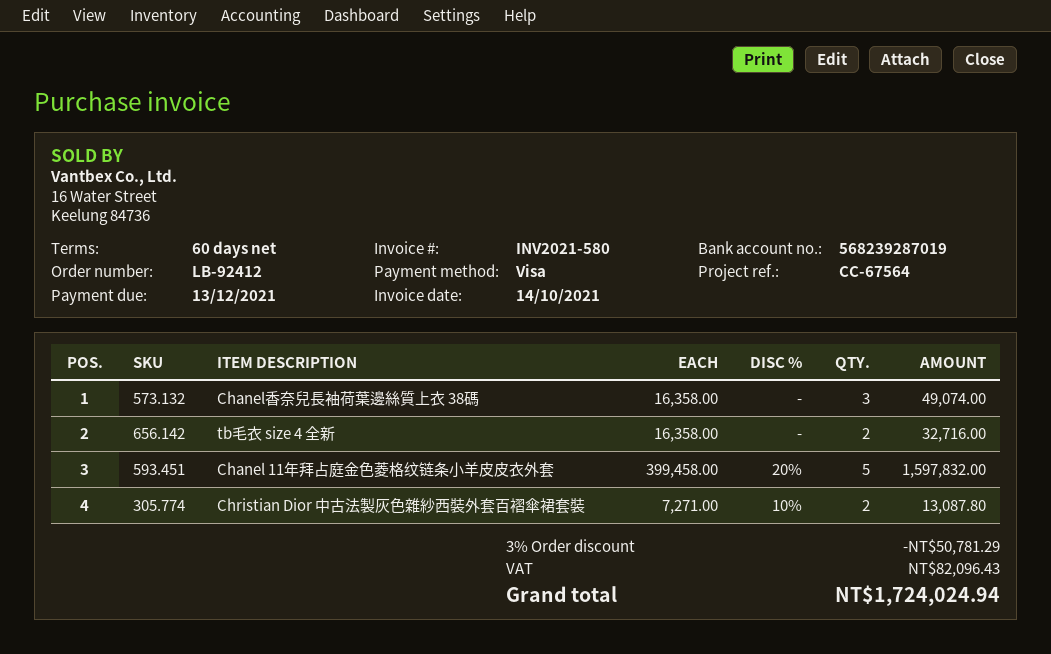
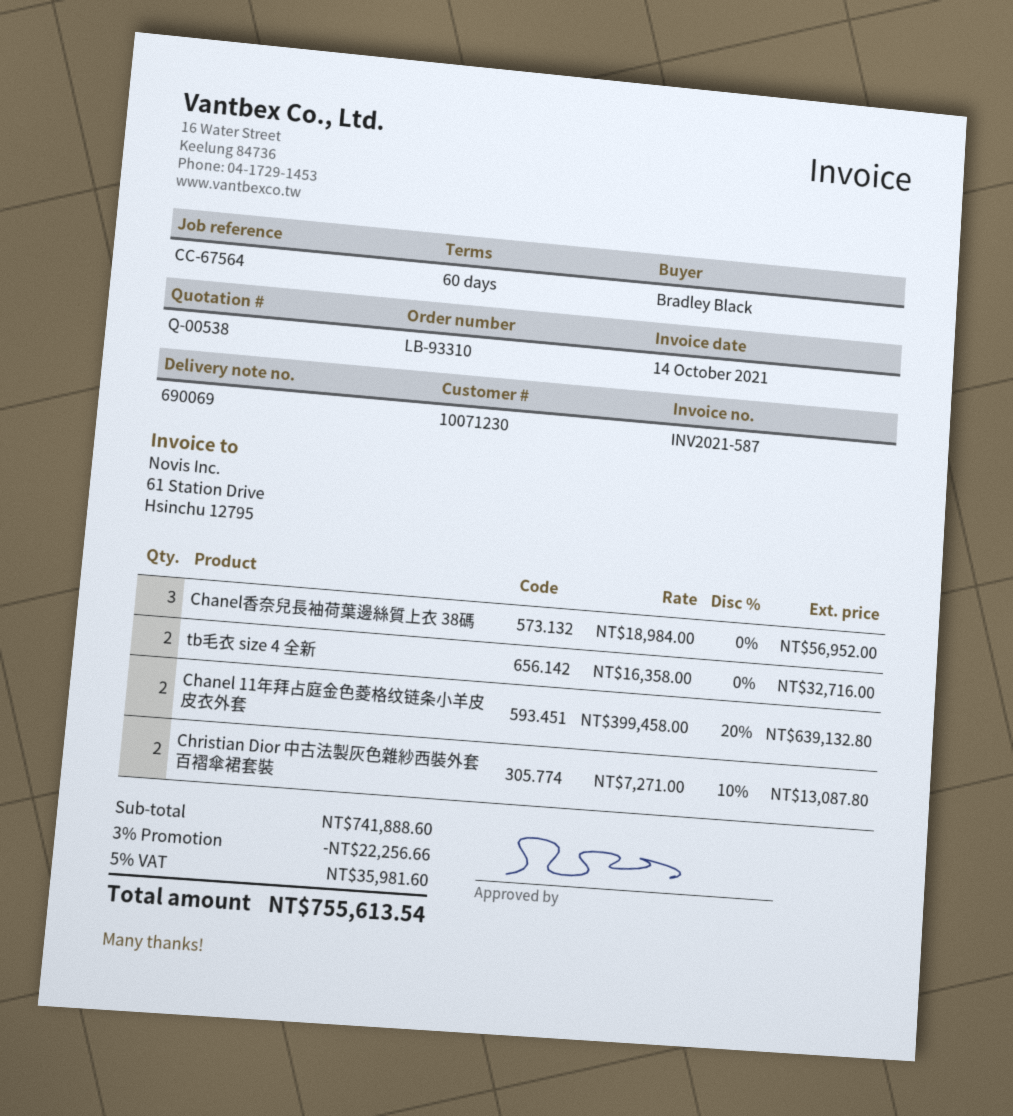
order number: LB-92412 -> LB-93310
invoice number: INV2021-580 -> INV2021-587
Chanel香奈兒長袖荷葉邊絲質上衣 38碼: 3 x 16358.00 = 49074.00 -> 3 x 18984.00 = 56952.00
Chanel 11年拜占庭金色菱格纹链条小羊皮皮衣外套: 5 x 399458.00 - 20% = 1597832.00 -> 2 x 399458.00 - 20% = 639132.80
discount: 3% = 50781.29 -> 3% = 22256.66
tax: 82096.43 -> 35981.60
total: 1724024.94 -> 755613.54

